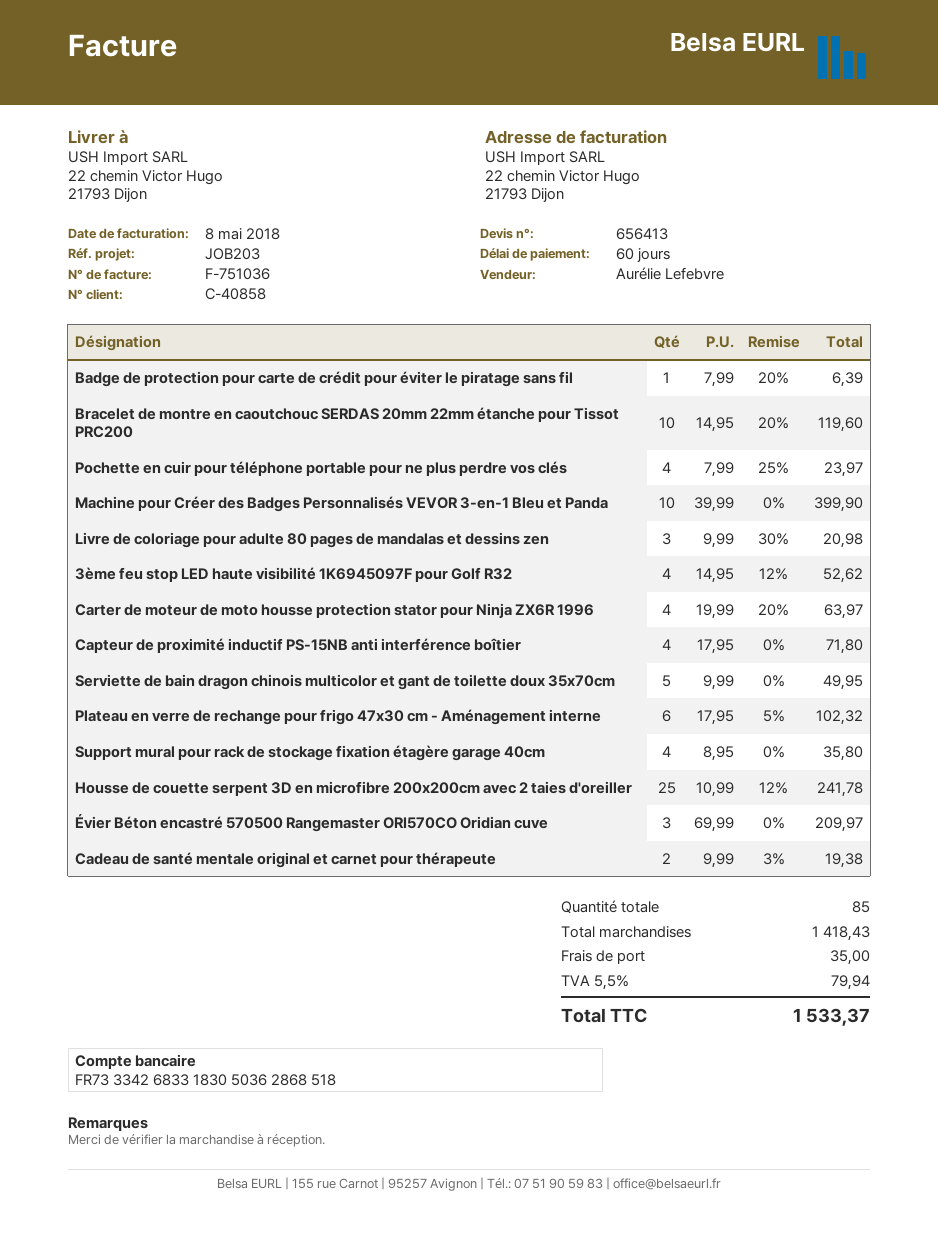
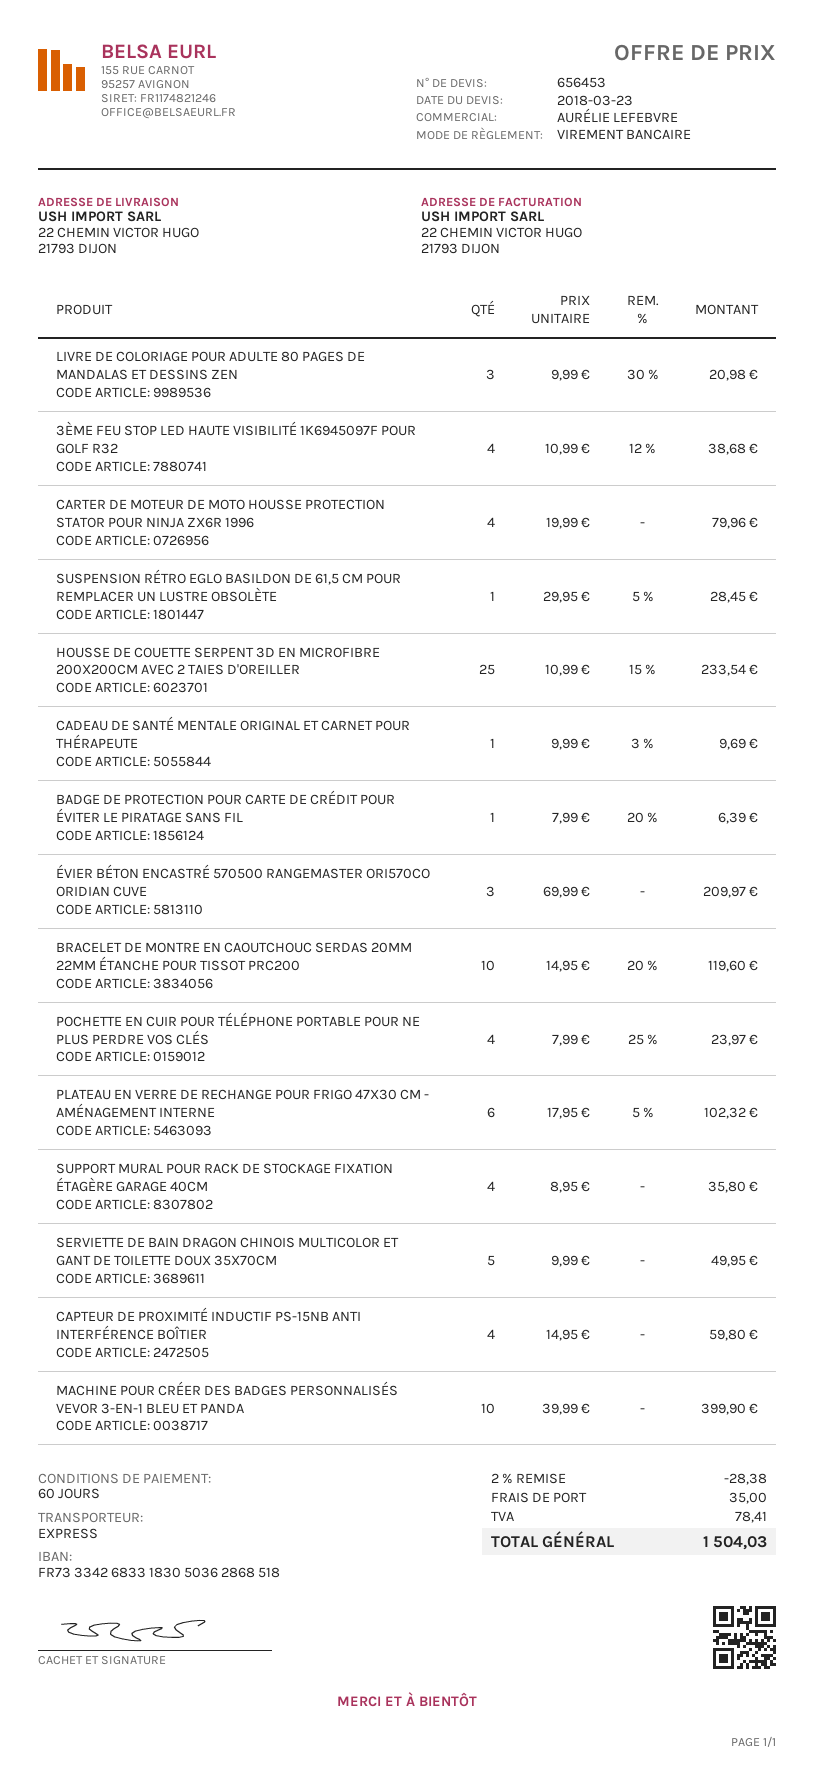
quote number: 656413 -> 656453
3ème feu stop LED haute visibilité 1K6945097F pour Golf R32: 4 x 14.95 - 12% = 52.62 -> 4 x 10.99 - 12% = 38.68
Carter de moteur de moto housse protection stator pour Ninja ZX6R 1996: 4 x 19.99 - 20% = 63.97 -> 4 x 19.99 = 79.96
Capteur de proximité inductif PS-15NB anti interférence boîtier: 4 x 17.95 = 71.80 -> 4 x 14.95 = 59.80
Housse de couette serpent 3D en microfibre 200x200cm avec 2 taies d'oreiller: 25 x 10.99 - 12% = 241.78 -> 25 x 10.99 - 15% = 233.54
Cadeau de santé mentale original et carnet pour thérapeute: 2 x 9.99 - 3% = 19.38 -> 1 x 9.99 - 3% = 9.69
SUSPENSION RÉTRO EGLO BASILDON DE 61,5 CM POUR REMPLACER UN LUSTRE OBSOLÈTE: none -> 1 x 29.95 - 5% = 28.45
discount: none -> 2% = 28.38
tax: 79.94 -> 78.41
total: 1533.37 -> 1504.03

